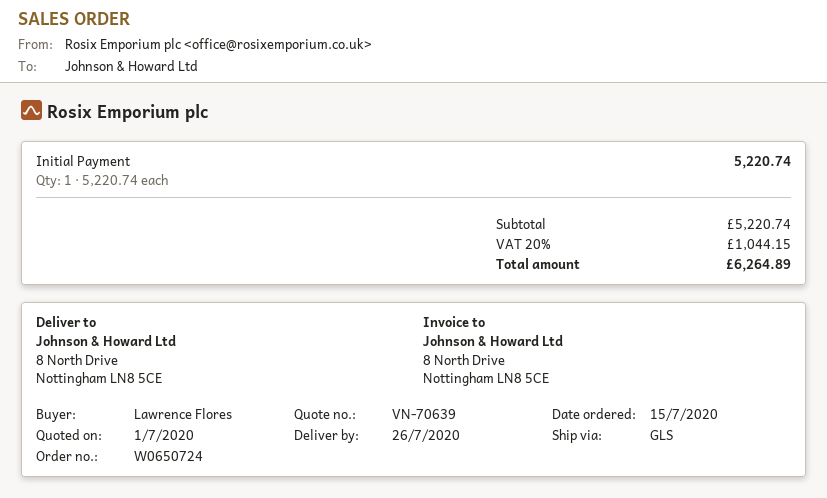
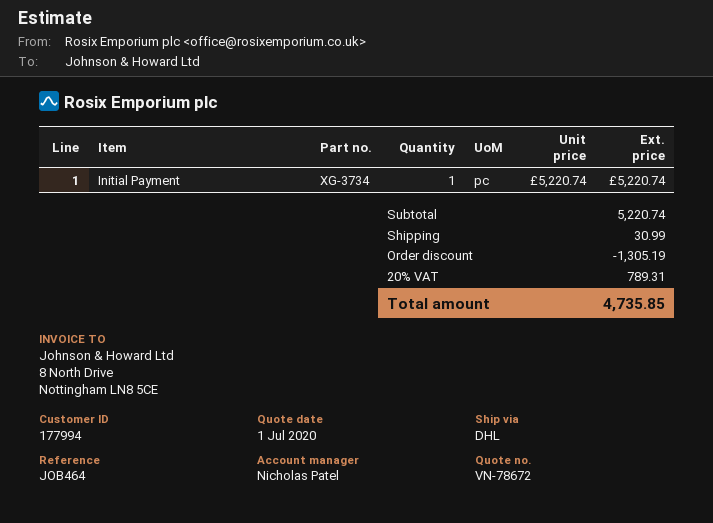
quote number: VN-70639 -> VN-78672
shipping method: GLS -> DHL
discount: none -> 1305.19
shipping: none -> 30.99
tax: 20% = 1044.15 -> 20% = 789.31
total: 6264.89 -> 4735.85

